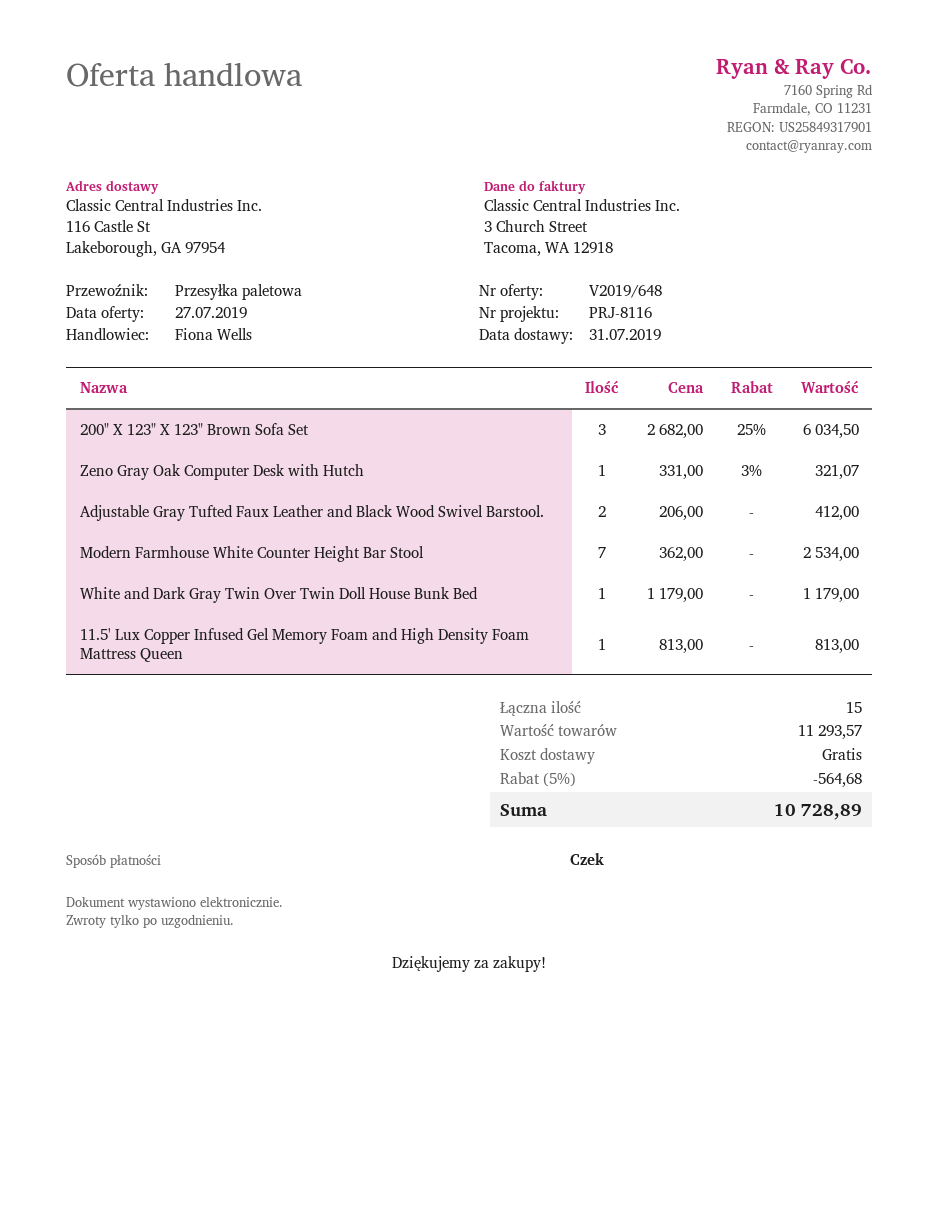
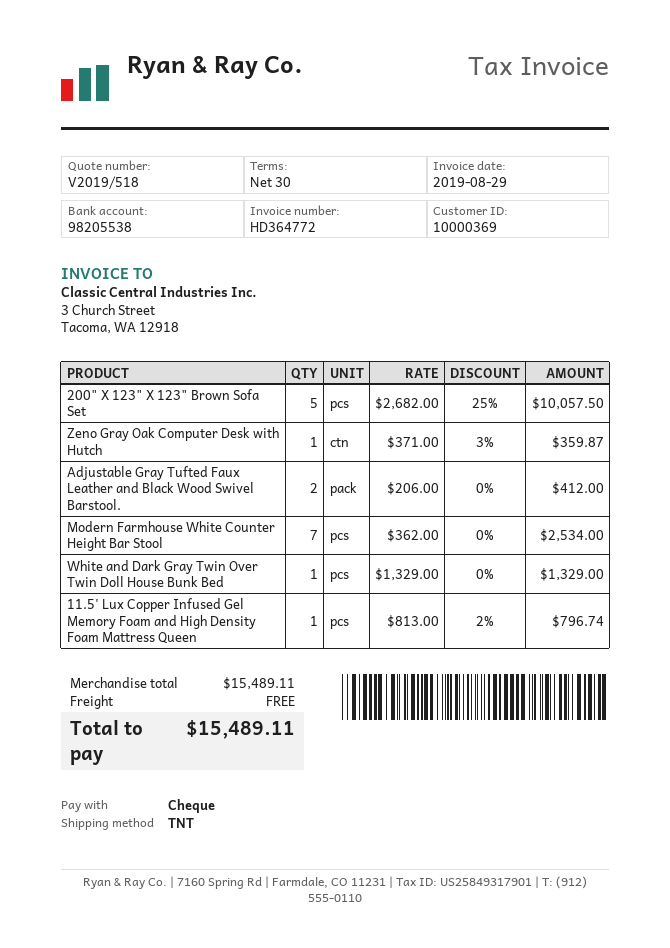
quote number: V2019/648 -> V2019/518
shipping method: pallet freight -> TNT
200" X 123" X 123" Brown Sofa Set: 3 x 2682.00 - 25% = 6034.50 -> 5 x 2682.00 - 25% = 10057.50
Zeno Gray Oak Computer Desk with Hutch: 1 x 331.00 - 3% = 321.07 -> 1 x 371.00 - 3% = 359.87
White and Dark Gray Twin Over Twin Doll House Bunk Bed: 1 x 1179.00 = 1179.00 -> 1 x 1329.00 = 1329.00
11.5' Lux Copper Infused Gel Memory Foam and High Density Foam Mattress Queen: 1 x 813.00 = 813.00 -> 1 x 813.00 - 2% = 796.74
subtotal: 11293.57 -> 15489.11
discount: 5% = 564.68 -> none
total: 10728.89 -> 15489.11

